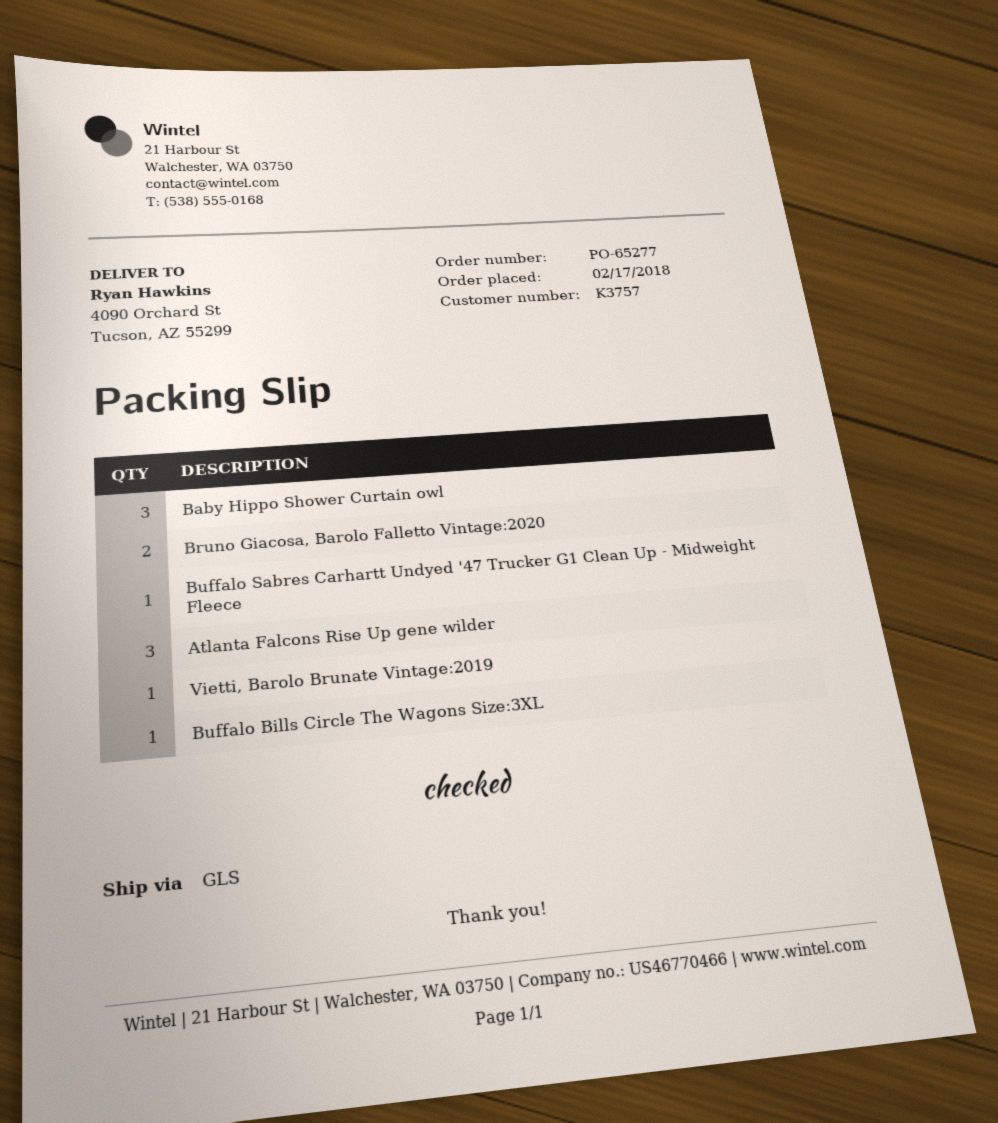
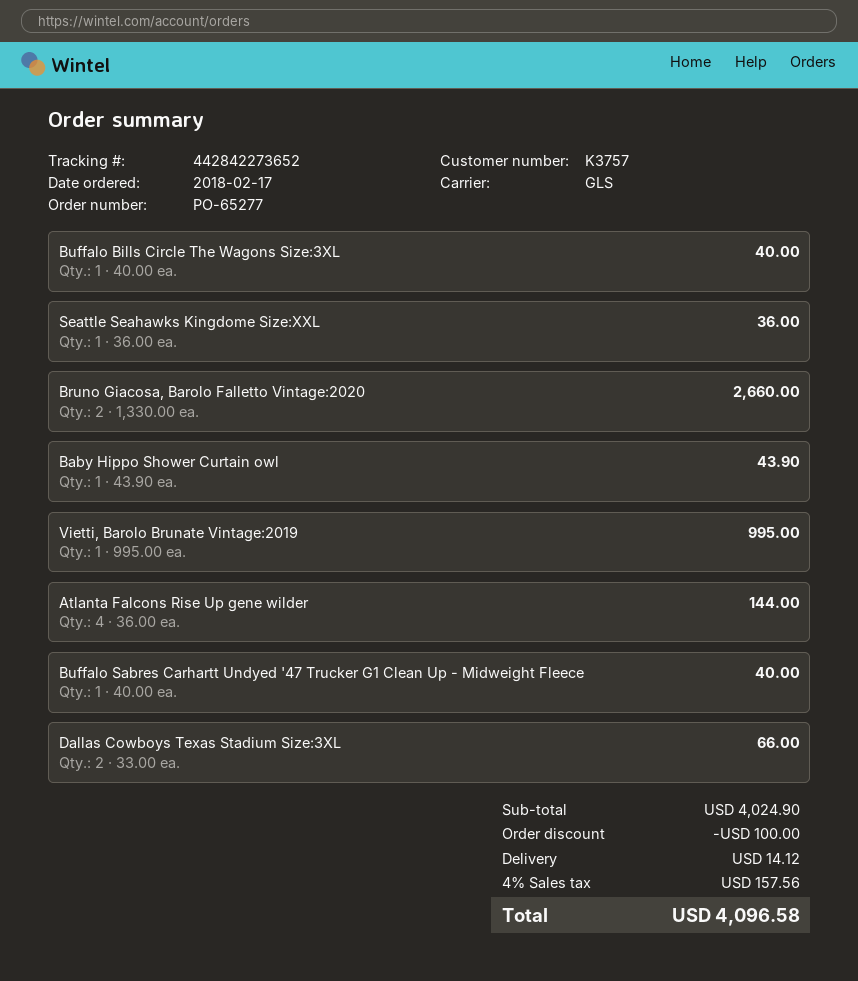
Baby Hippo Shower Curtain owl: 3 -> 1
Atlanta Falcons Rise Up gene wilder: 3 -> 4
Seattle Seahawks Kingdome Size:XXL: none -> 1
Dallas Cowboys Texas Stadium Size:3XL: none -> 2

